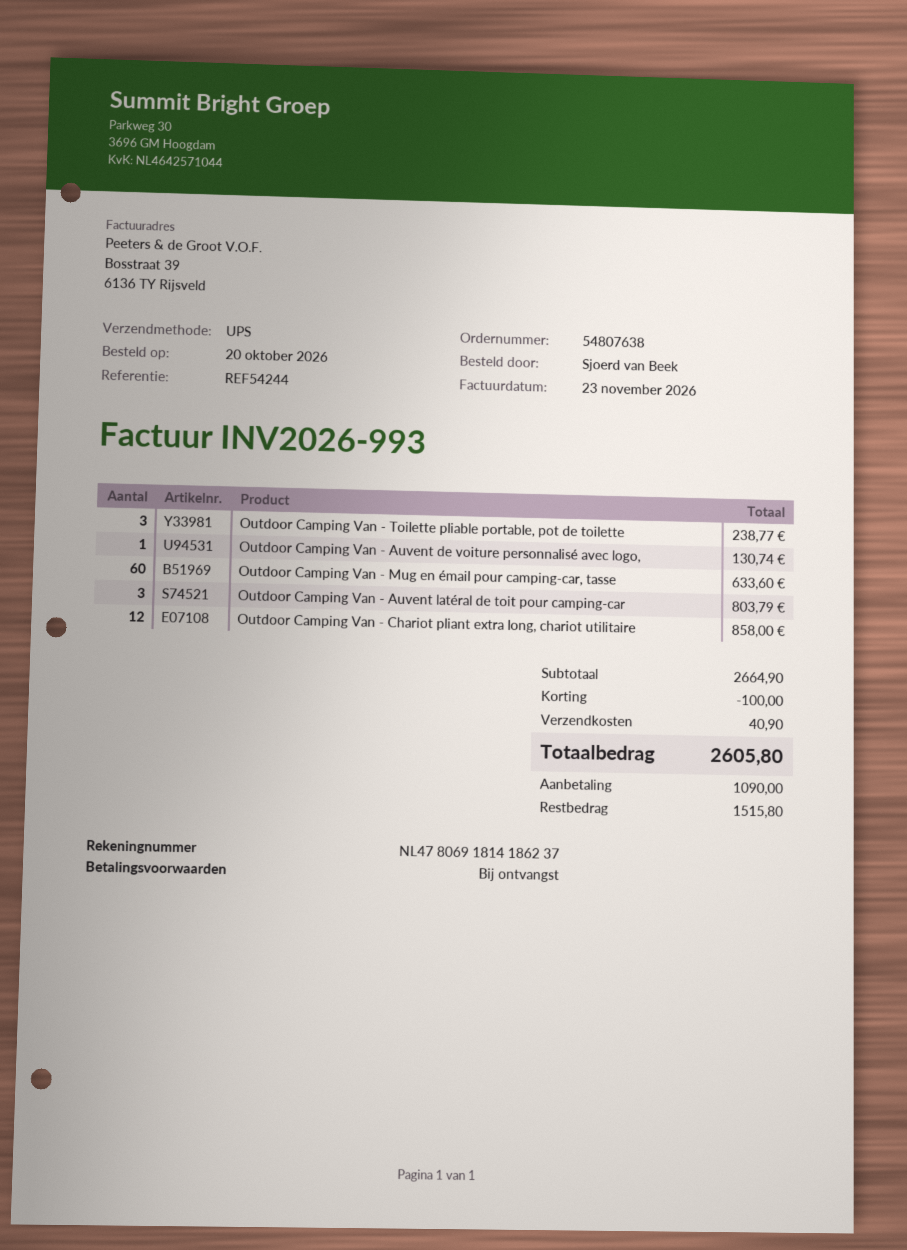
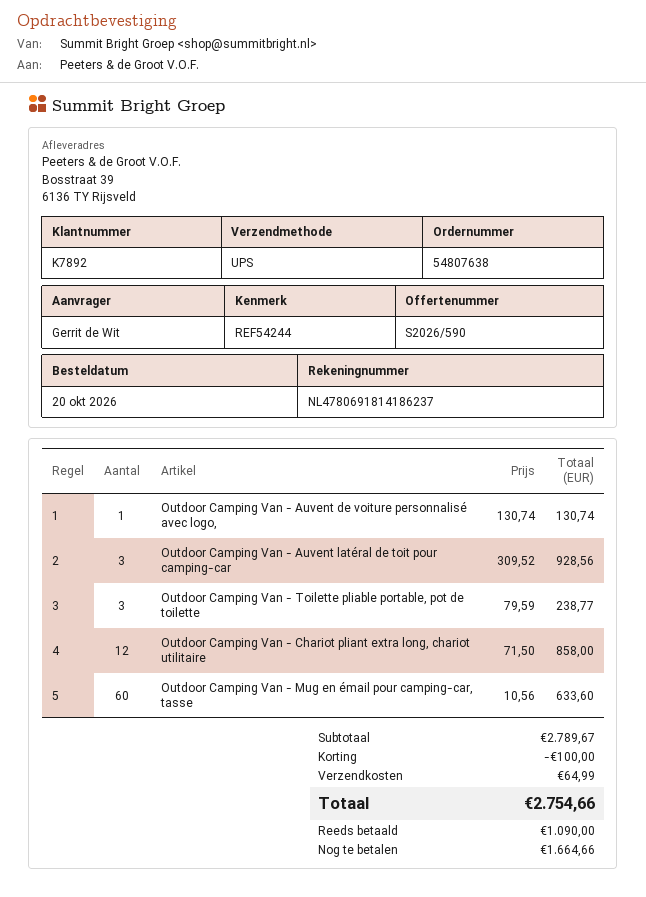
ordered by: Sjoerd van Beek -> Gerrit de Wit
Outdoor Camping Van - Auvent latéral de toit pour camping-car: 3 for 803.79 -> 3 for 928.56
subtotal: 2664.90 -> 2789.67
shipping: 40.90 -> 64.99
total: 2605.80 -> 2754.66
balance: 1515.80 -> 1664.66

